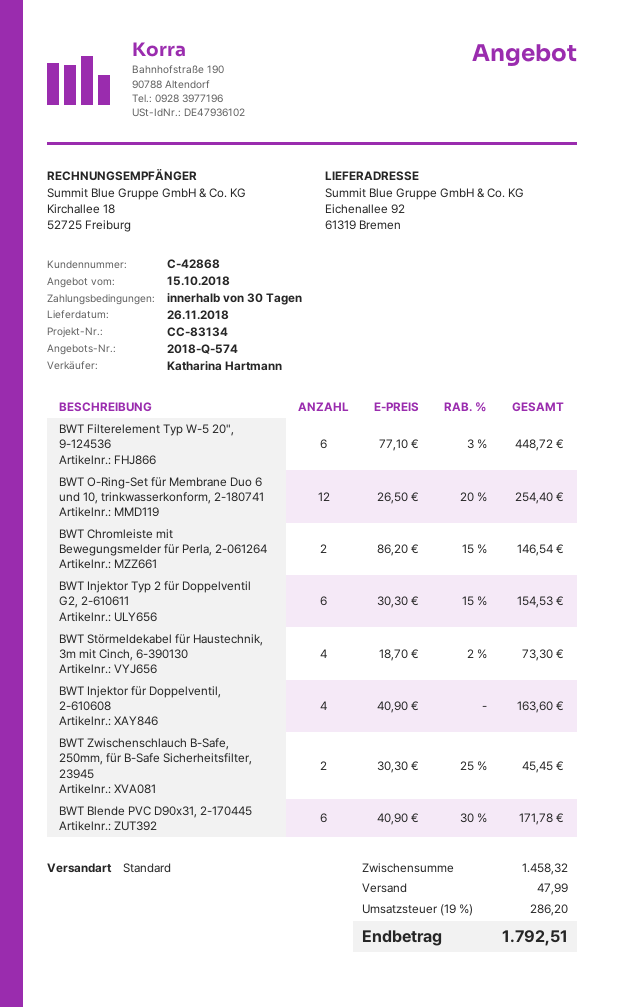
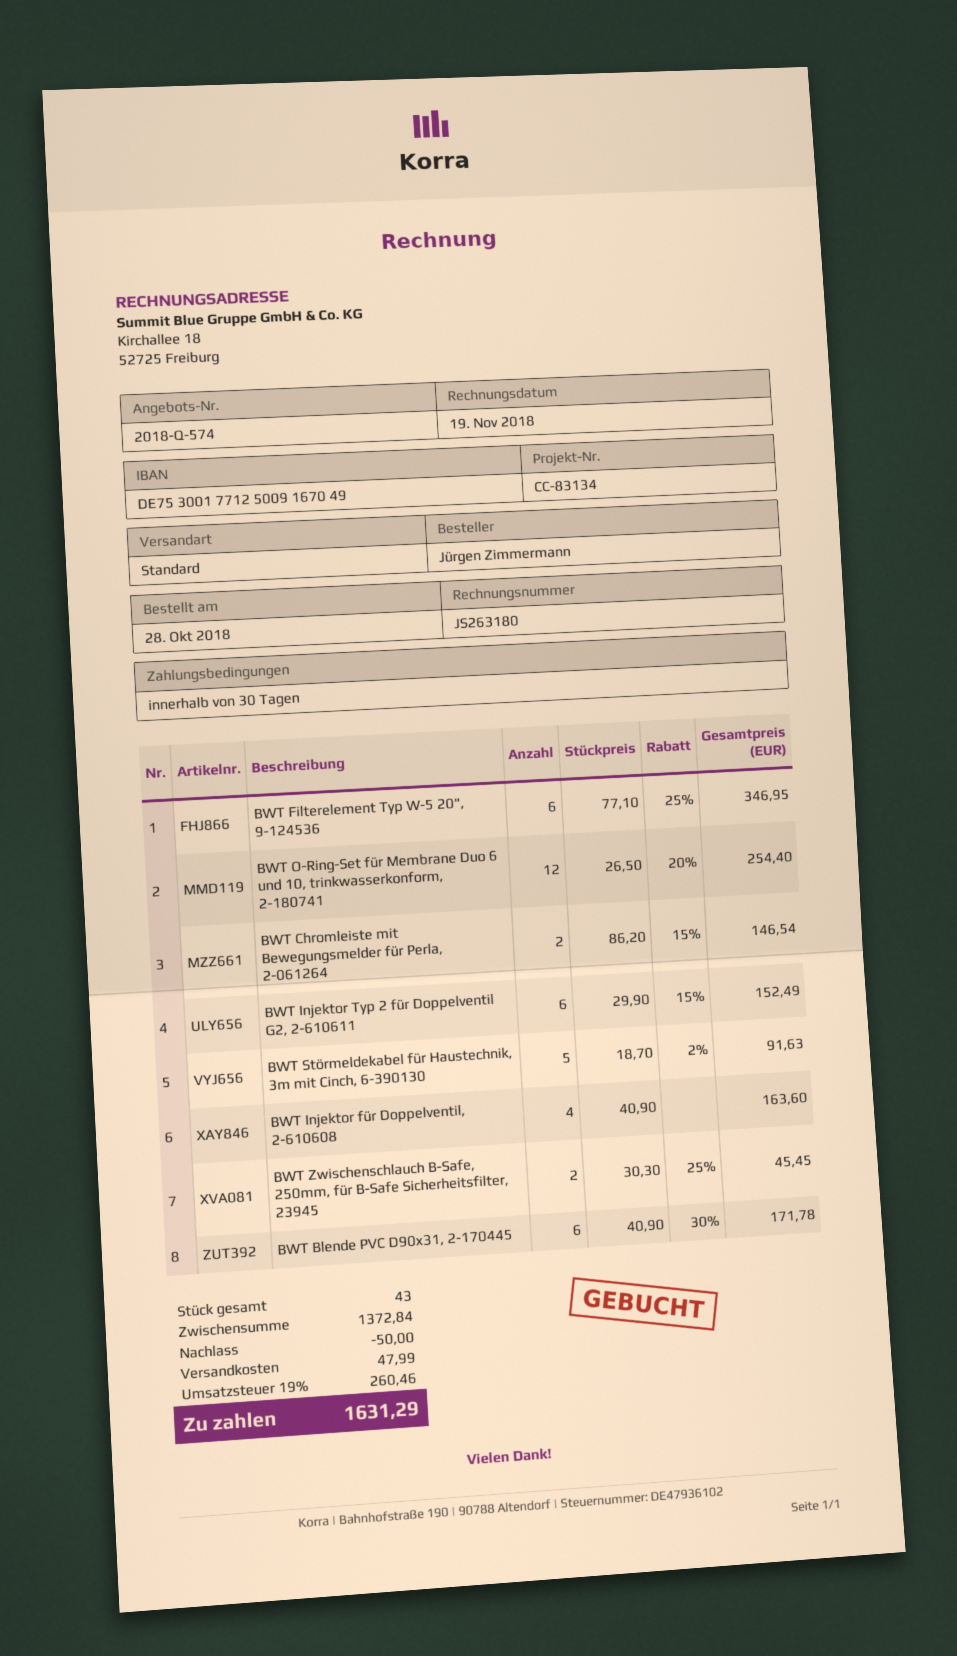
BWT Filterelement Typ W-5 20", 9-124536: 6 x 77.10 - 3% = 448.72 -> 6 x 77.10 - 25% = 346.95
BWT Injektor Typ 2 für Doppelventil G2, 2-610611: 6 x 30.30 - 15% = 154.53 -> 6 x 29.90 - 15% = 152.49
BWT Störmeldekabel für Haustechnik, 3m mit Cinch, 6-390130: 4 x 18.70 - 2% = 73.30 -> 5 x 18.70 - 2% = 91.63
subtotal: 1458.32 -> 1372.84
discount: none -> 50.00
tax: 19% = 286.20 -> 19% = 260.46
total: 1792.51 -> 1631.29

